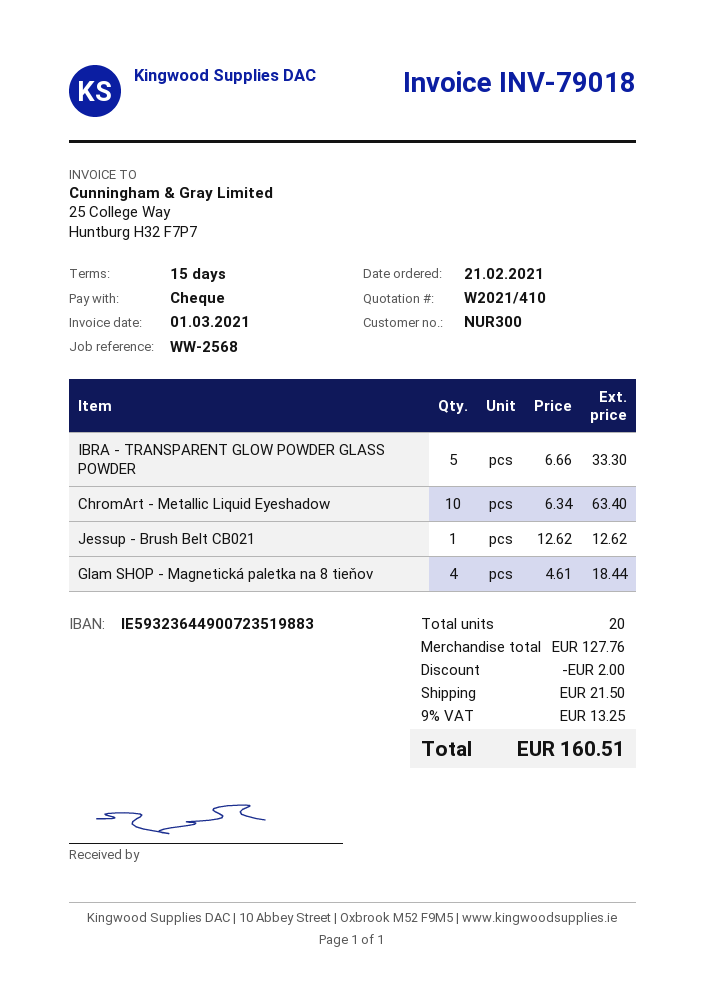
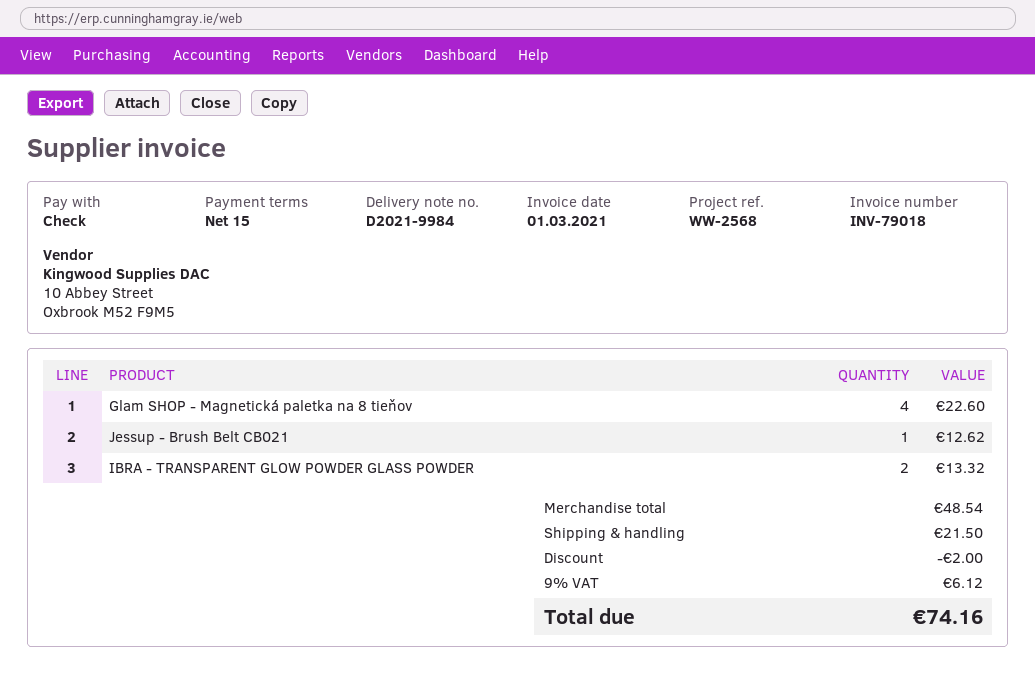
IBRA - TRANSPARENT GLOW POWDER GLASS POWDER: 5 for 33.30 -> 2 for 13.32
ChromArt - Metallic Liquid Eyeshadow: 10 for 63.40 -> none
Glam SHOP - Magnetická paletka na 8 tieňov: 4 for 18.44 -> 4 for 22.60
subtotal: 127.76 -> 48.54
tax: 9% = 13.25 -> 9% = 6.12
total: 160.51 -> 74.16

